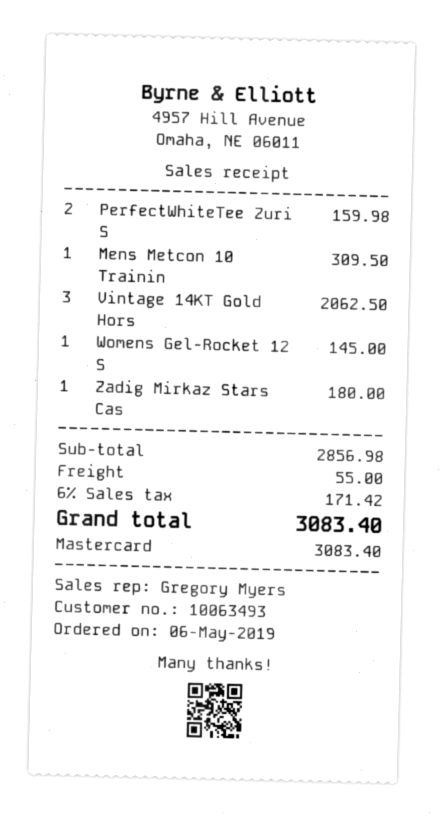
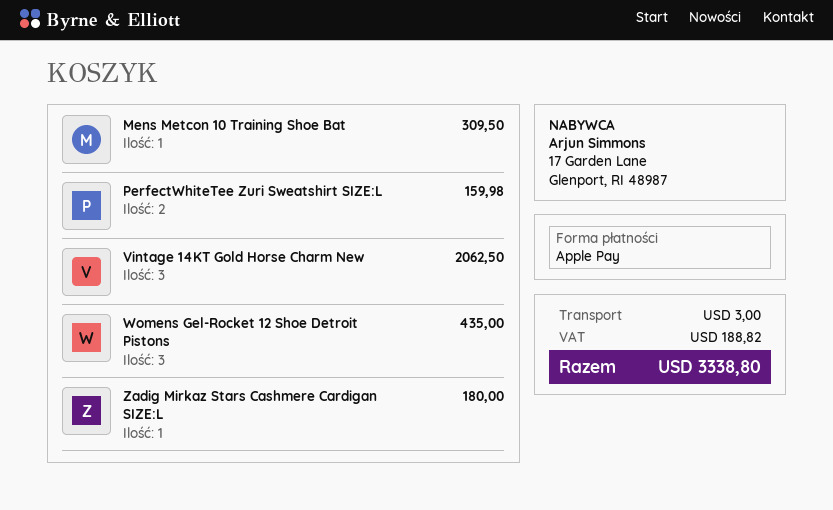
payment method: Mastercard -> Apple Pay
Womens Gel-Rocket 12 S: 1 for 145.00 -> 3 for 435.00
shipping: 55.00 -> 3.00
tax: 171.42 -> 188.82
total: 3083.40 -> 3338.80

